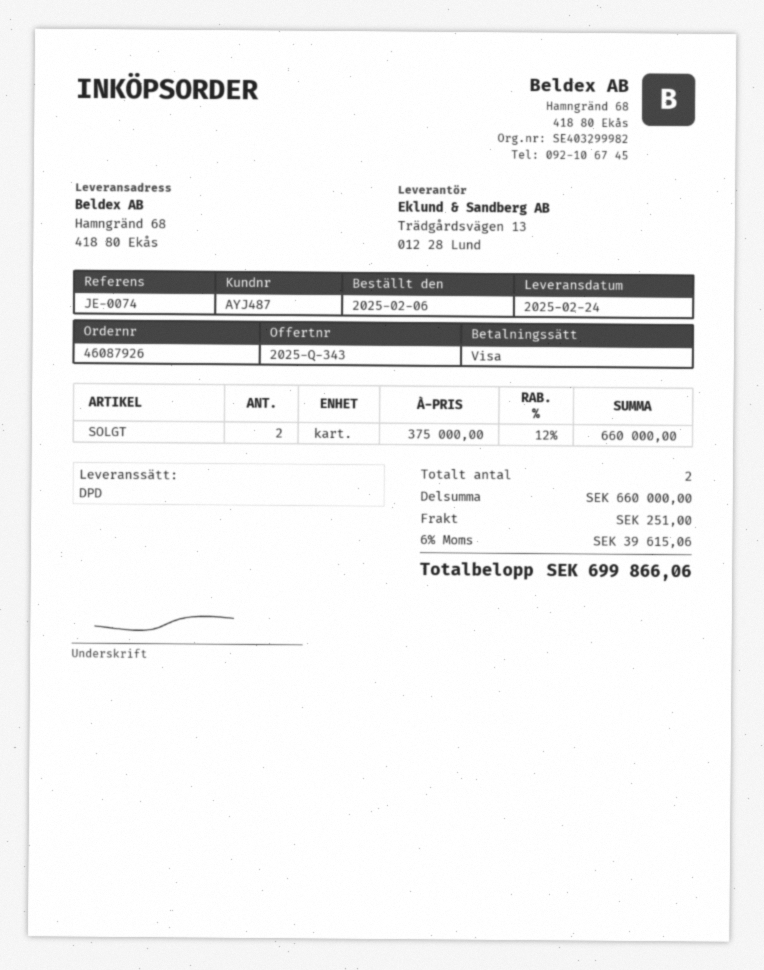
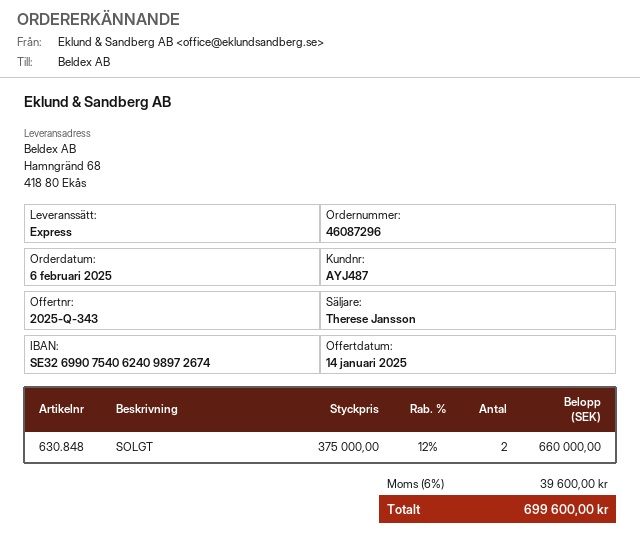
order number: 46087926 -> 46087296
shipping method: DPD -> express
shipping: 251.00 -> none
tax: 6% = 39615.06 -> 6% = 39600.00
total: 699866.06 -> 699600.00

